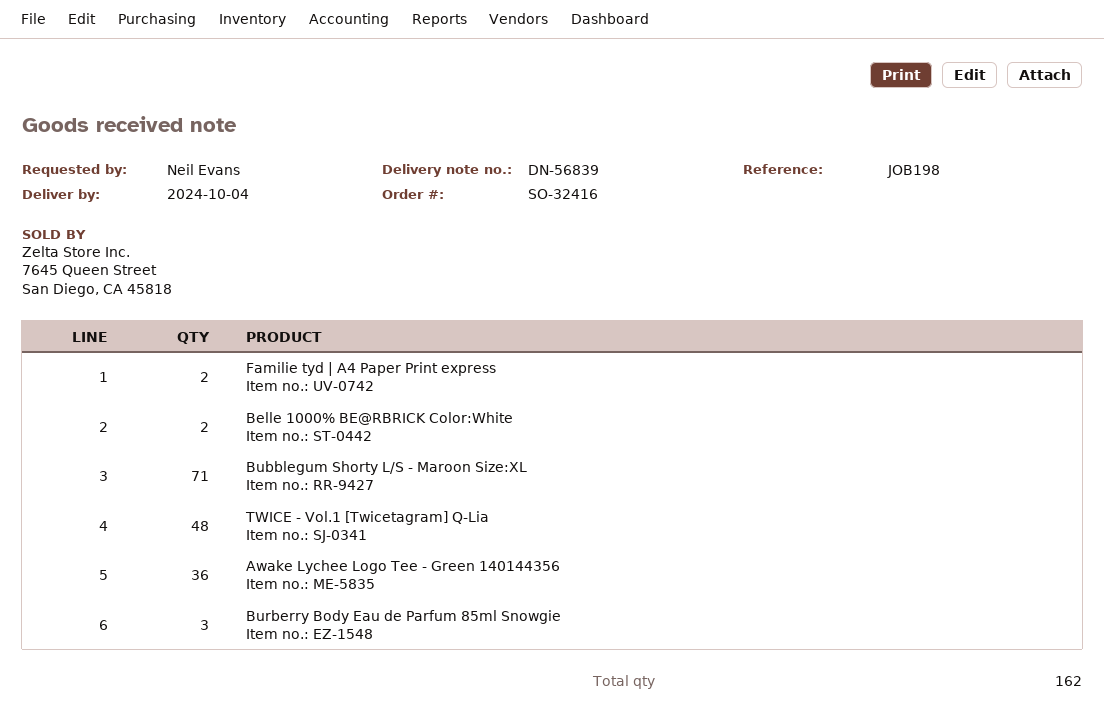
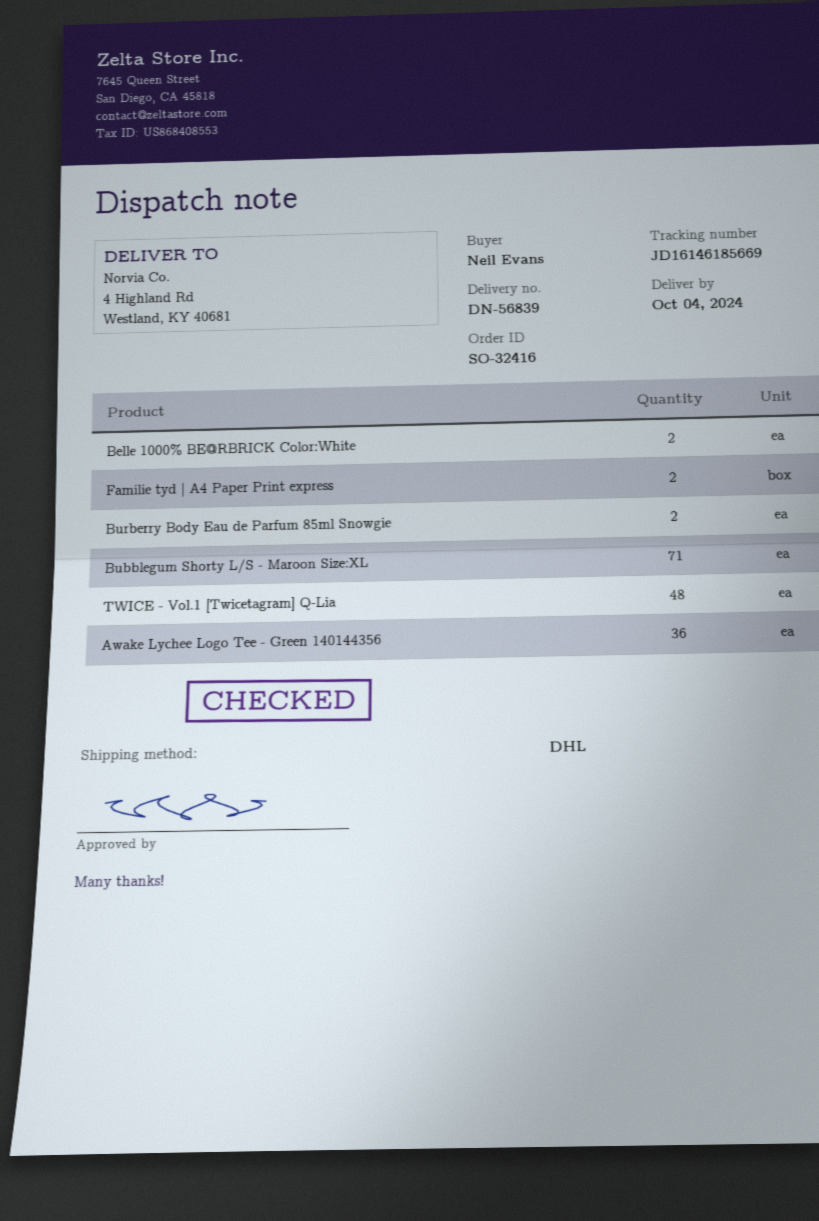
Burberry Body Eau de Parfum 85ml Snowgie: 3 -> 2

